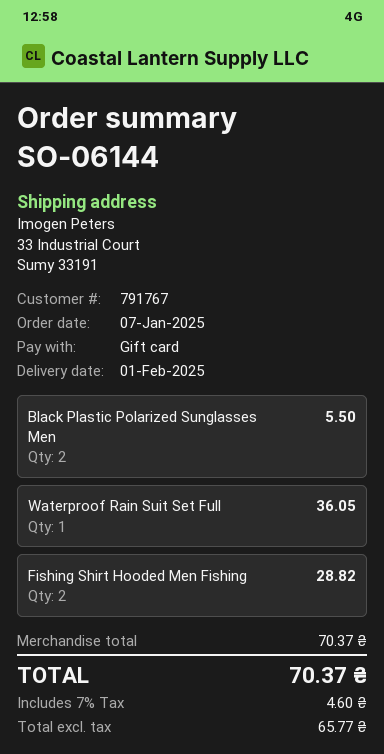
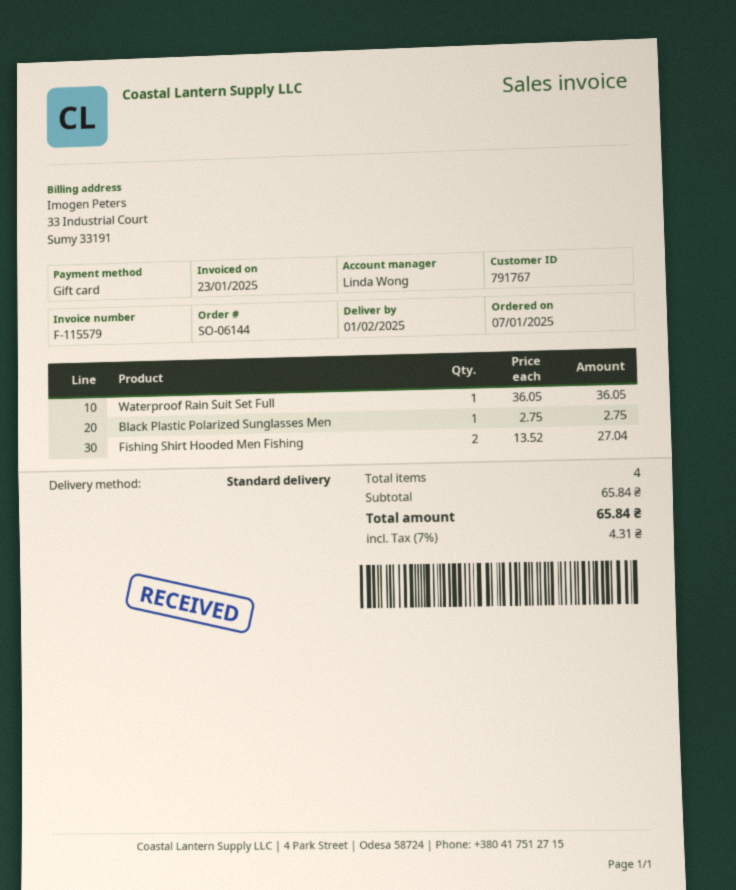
Black Plastic Polarized Sunglasses Men: 2 for 5.50 -> 1 for 2.75
Fishing Shirt Hooded Men Fishing: 2 for 28.82 -> 2 for 27.04
subtotal: 70.37 -> 65.84
tax: 7% = 4.60 -> 7% = 4.31
total: 70.37 -> 65.84

